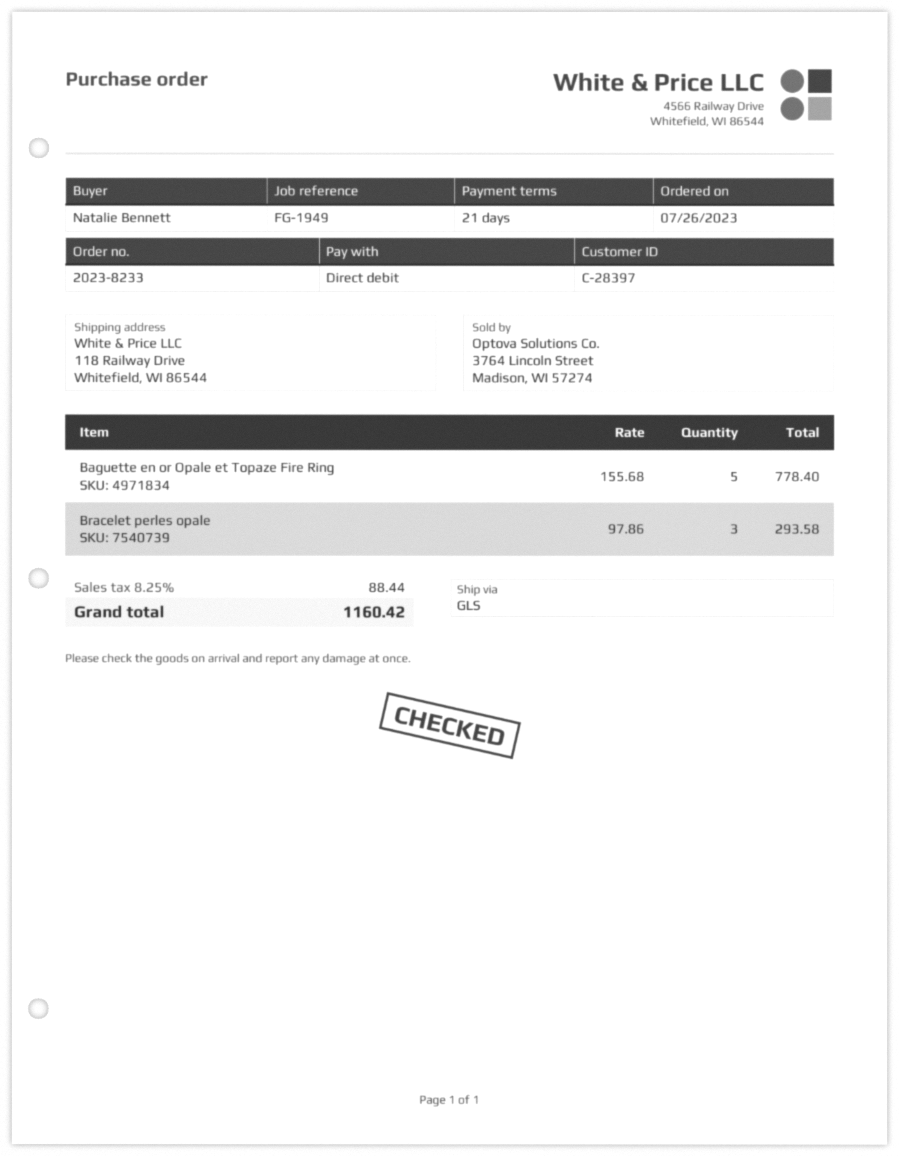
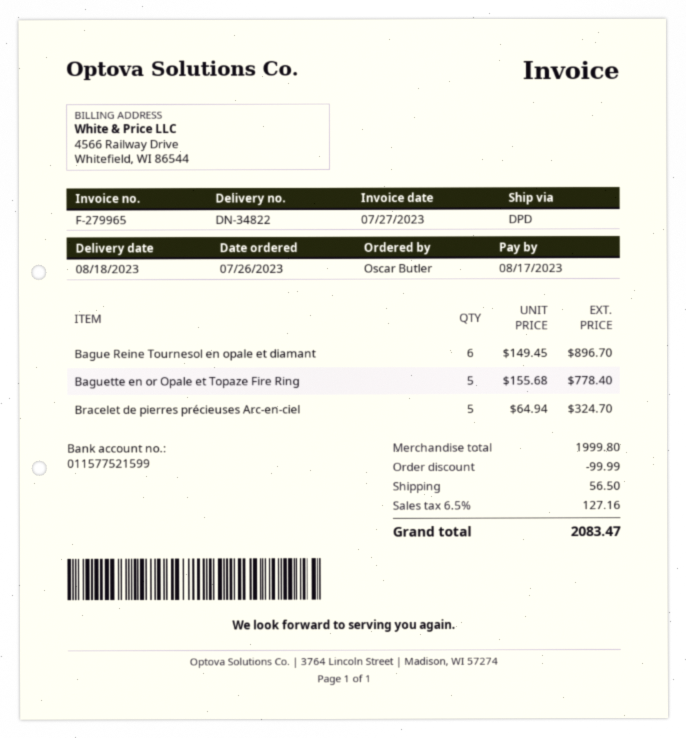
ordered by: Natalie Bennett -> Oscar Butler
shipping method: GLS -> DPD
Bracelet perles opale: 3 x 97.86 = 293.58 -> none
Bague Reine Tournesol en opale et diamant: none -> 6 x 149.45 = 896.70
Bracelet de pierres précieuses Arc-en-ciel: none -> 5 x 64.94 = 324.70
discount: none -> 99.99
shipping: none -> 56.50
tax: 8.25% = 88.44 -> 6.5% = 127.16
total: 1160.42 -> 2083.47

